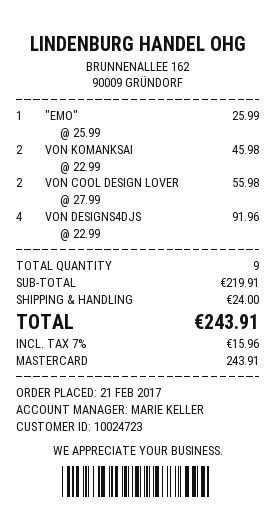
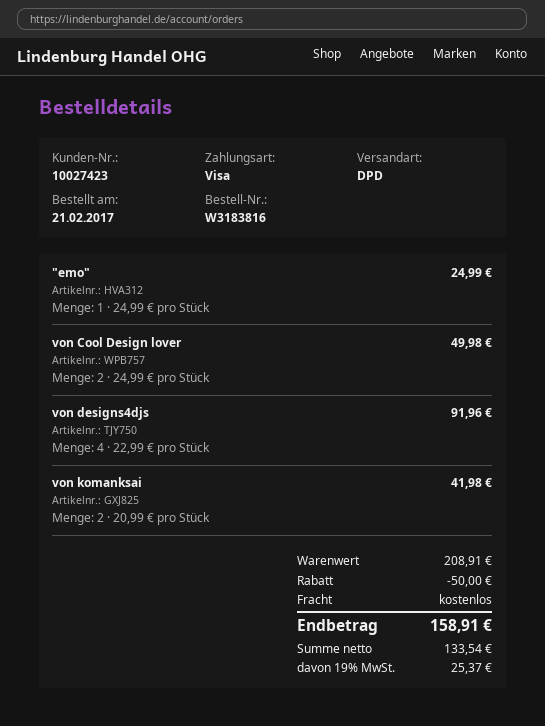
customer number: 10024723 -> 10027423
payment method: Mastercard -> Visa
"EMO": 1 x 25.99 = 25.99 -> 1 x 24.99 = 24.99
VON KOMANKSAI: 2 x 22.99 = 45.98 -> 2 x 20.99 = 41.98
VON COOL DESIGN LOVER: 2 x 27.99 = 55.98 -> 2 x 24.99 = 49.98
subtotal: 219.91 -> 208.91
discount: none -> 50.00
shipping: 24.00 -> 0.00
tax: 7% = 15.96 -> 19% = 25.37
total: 243.91 -> 158.91

